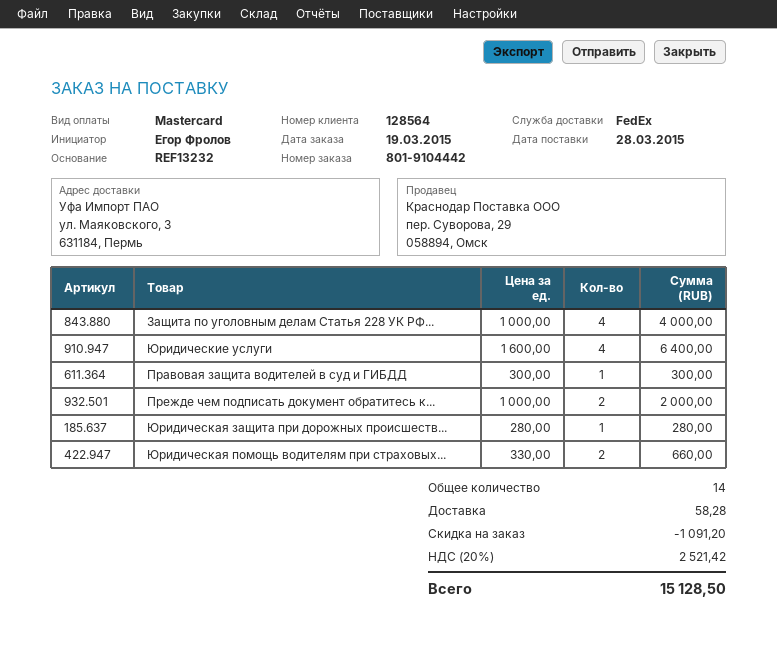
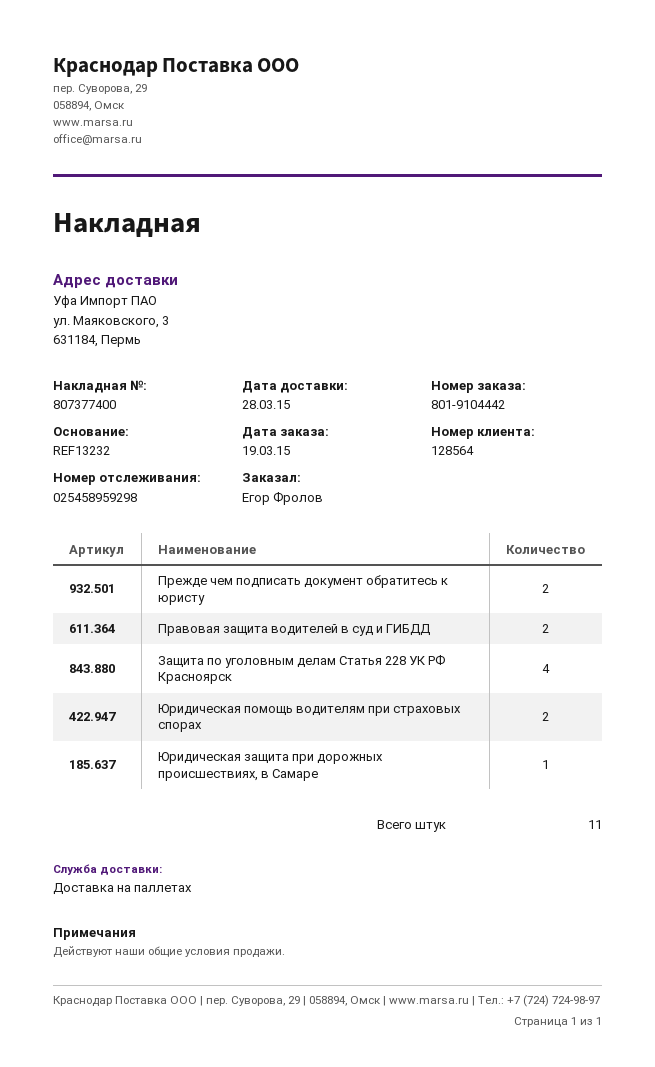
shipping method: FedEx -> pallet freight
Юридические услуги: 4 -> none
Правовая защита водителей в суд и ГИБДД: 1 -> 2
total quantity: 14 -> 11

